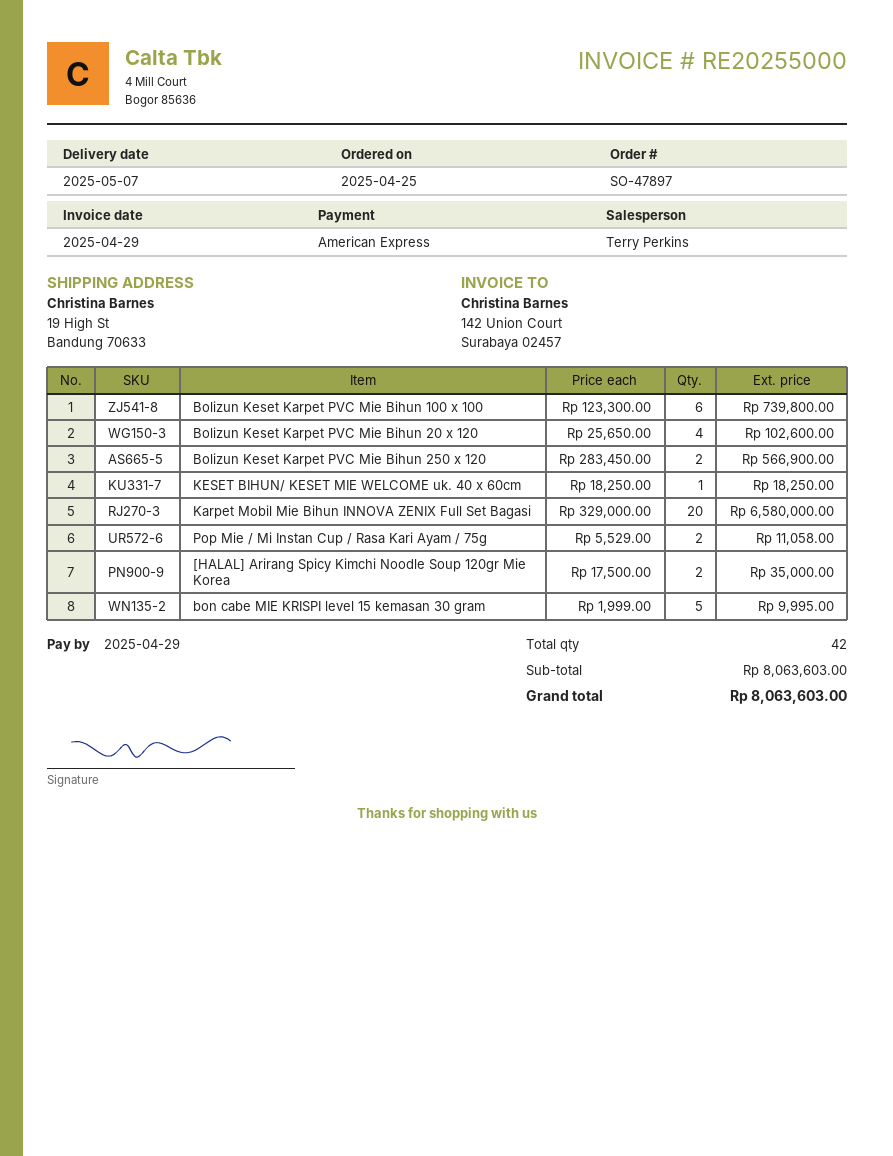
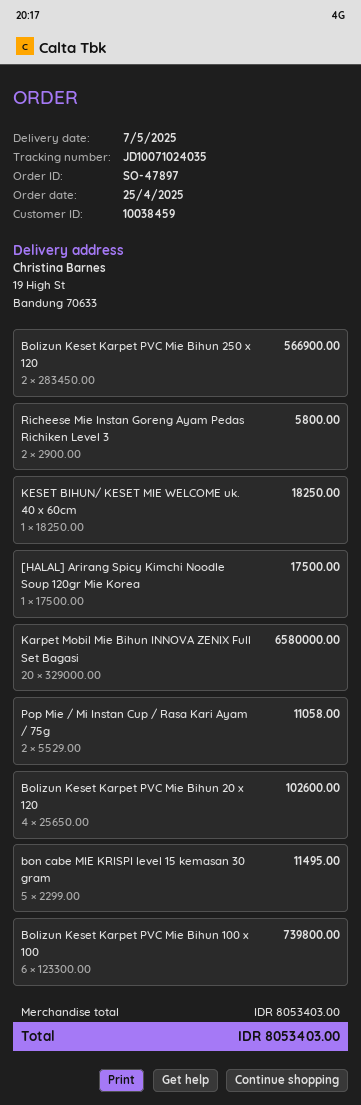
[HALAL] Arirang Spicy Kimchi Noodle Soup 120gr Mie Korea: 2 x 17500.00 = 35000.00 -> 1 x 17500.00 = 17500.00
bon cabe MIE KRISPI level 15 kemasan 30 gram: 5 x 1999.00 = 9995.00 -> 5 x 2299.00 = 11495.00
Richeese Mie Instan Goreng Ayam Pedas Richiken Level 3: none -> 2 x 2900.00 = 5800.00
subtotal: 8063603.00 -> 8053403.00
total: 8063603.00 -> 8053403.00

